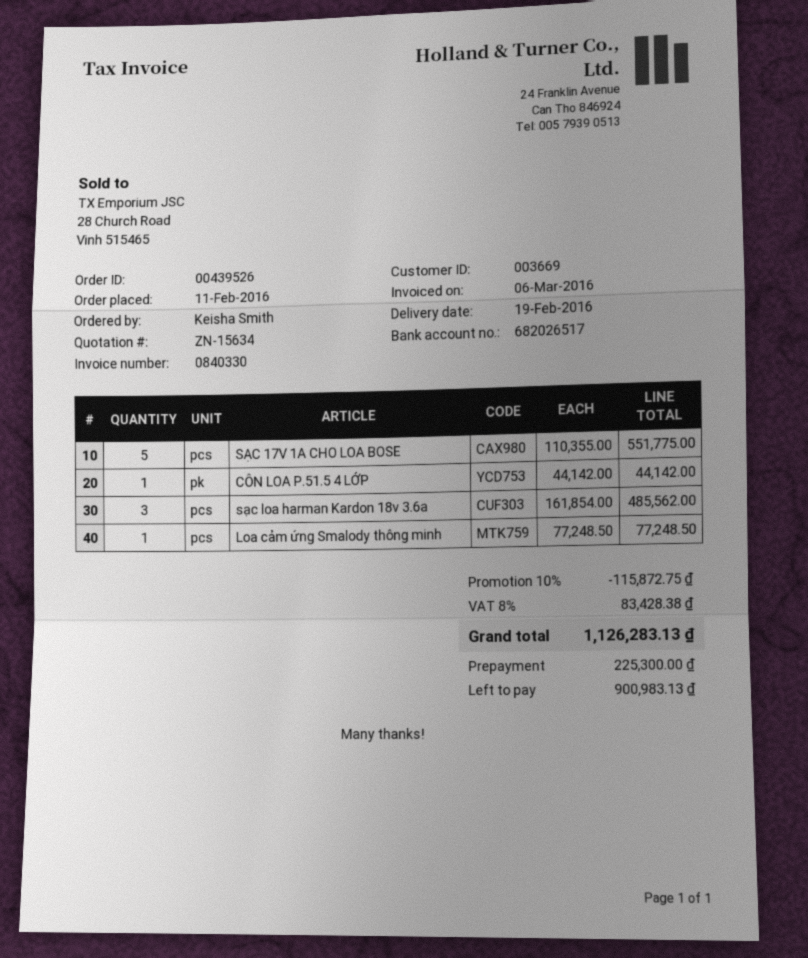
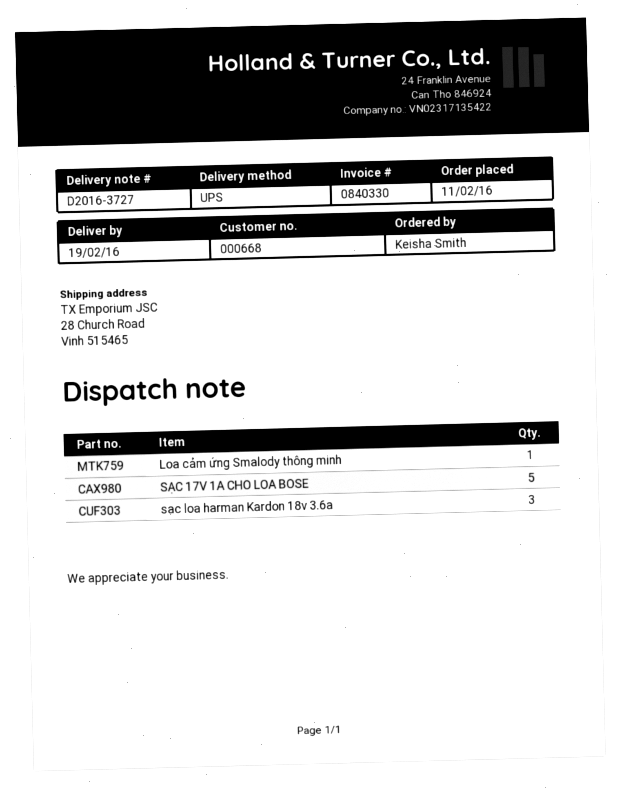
customer number: 003669 -> 000668
CÔN LOA P.51.5 4 LỚP: 1 -> none

